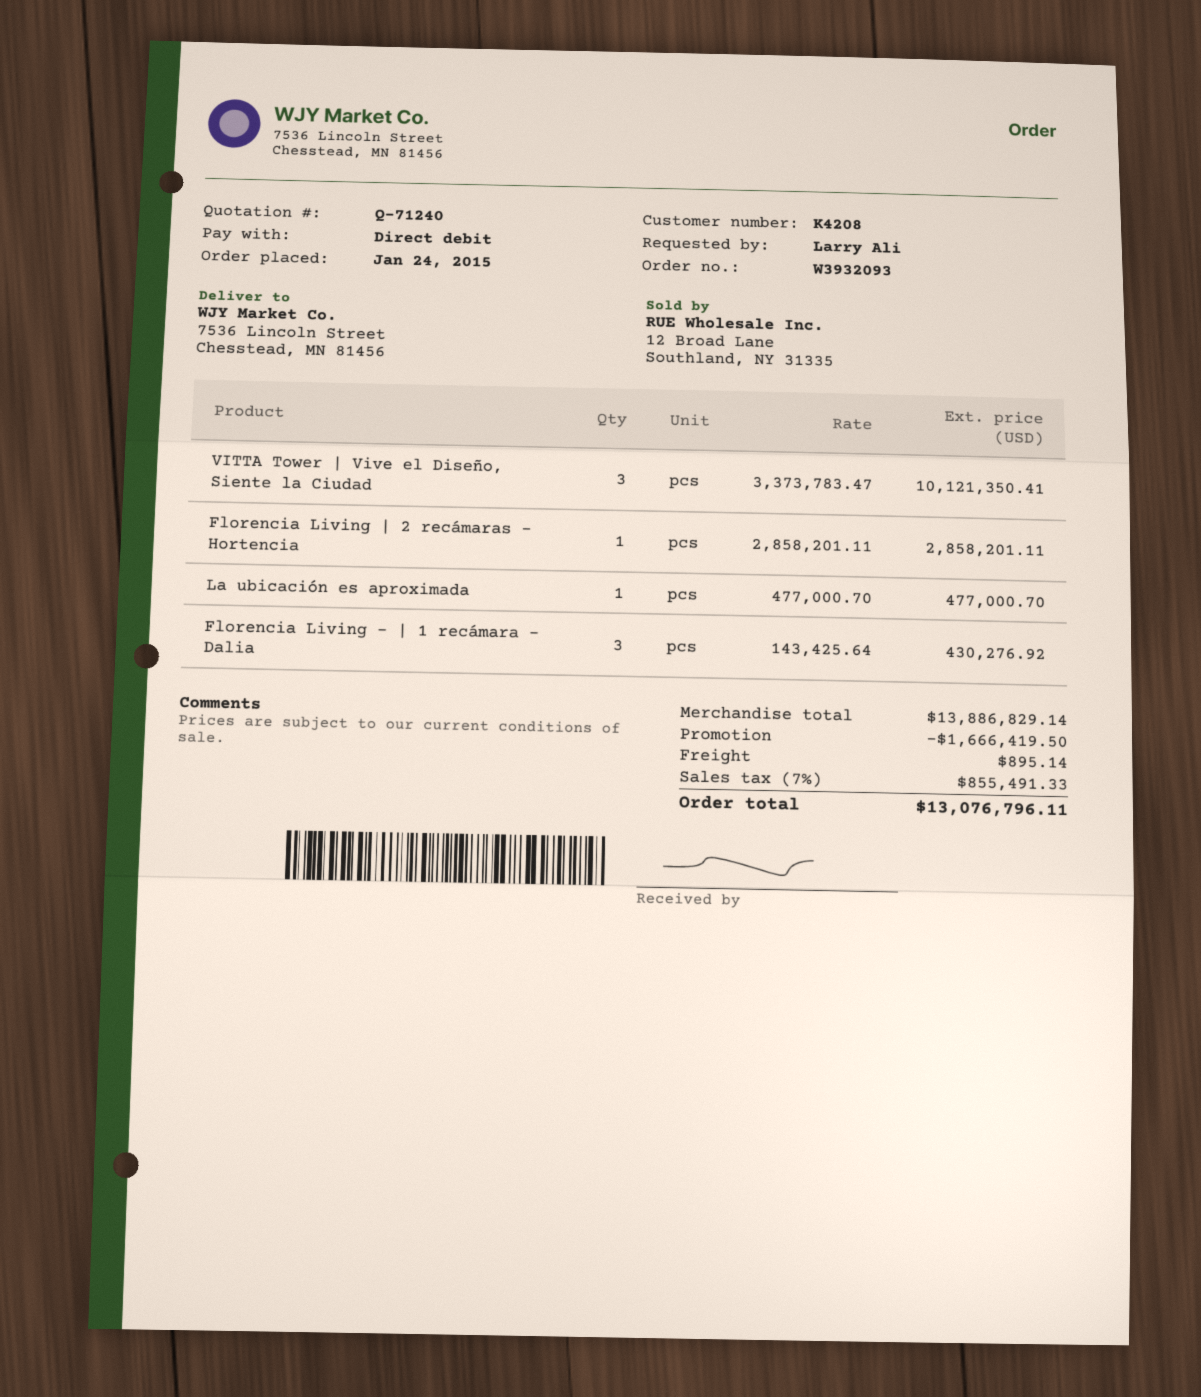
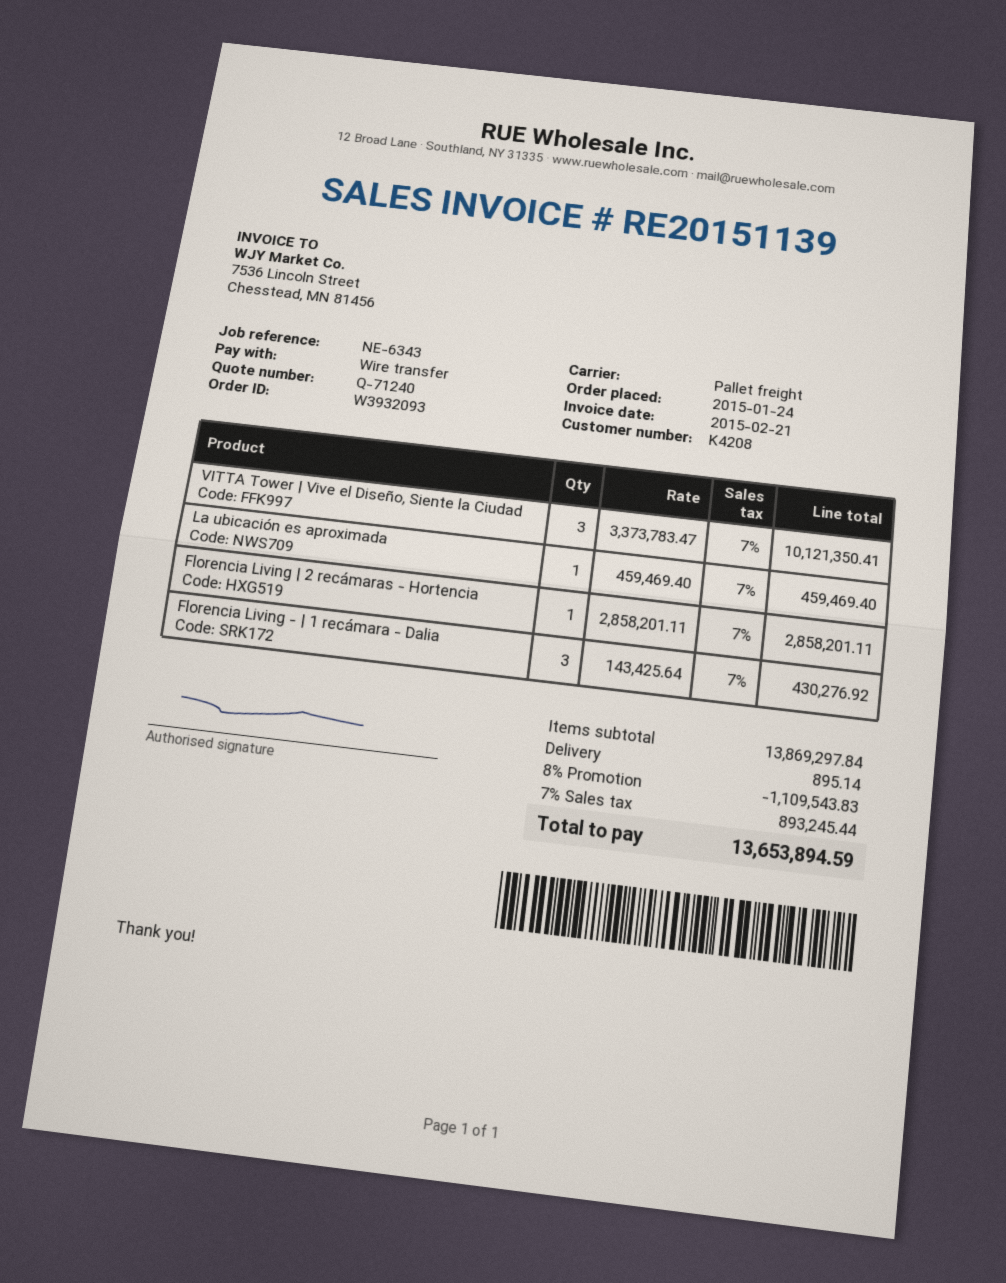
payment method: direct debit -> bank transfer
La ubicación es aproximada: 1 x 477000.70 = 477000.70 -> 1 x 459469.40 = 459469.40
subtotal: 13886829.14 -> 13869297.84
discount: 1666419.50 -> 1109543.83
tax: 7% = 855491.33 -> 7% = 893245.44
total: 13076796.11 -> 13653894.59

